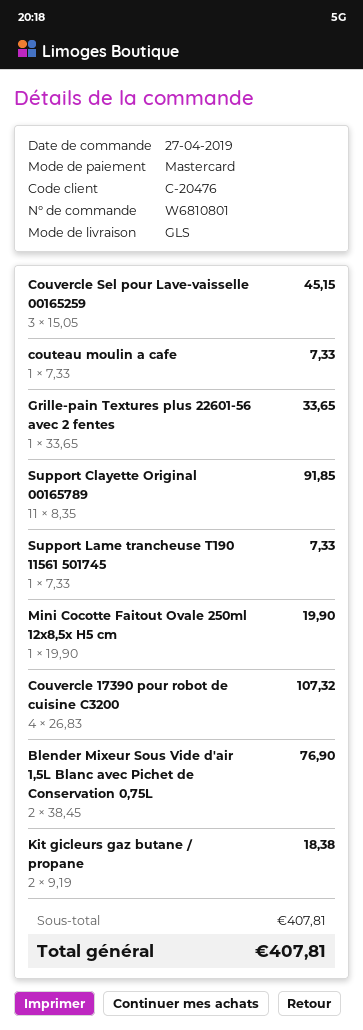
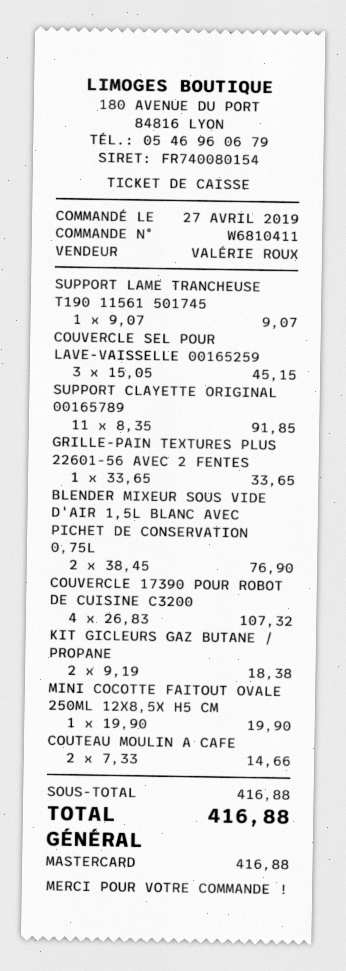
order number: W6810801 -> W6810411
couteau moulin a cafe: 1 x 7.33 = 7.33 -> 2 x 7.33 = 14.66
Support Lame trancheuse T190 11561 501745: 1 x 7.33 = 7.33 -> 1 x 9.07 = 9.07
subtotal: 407.81 -> 416.88
total: 407.81 -> 416.88

